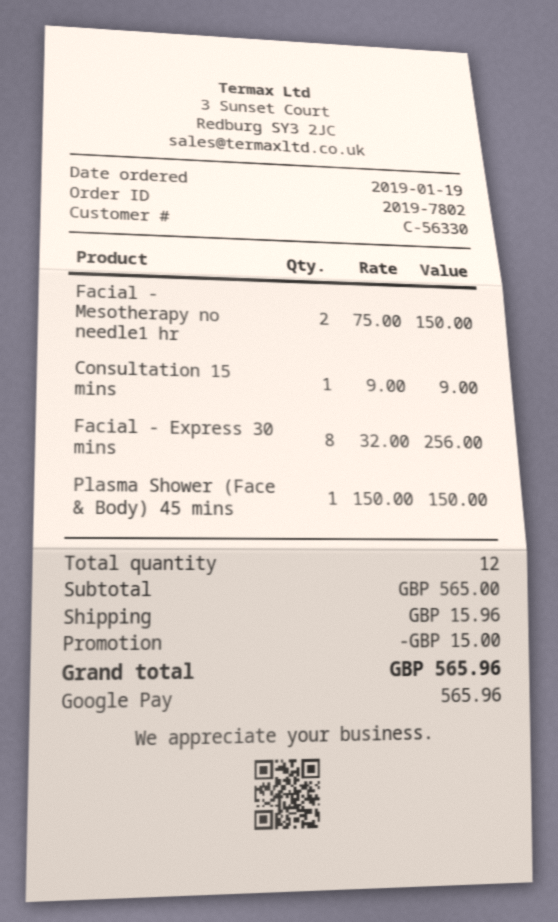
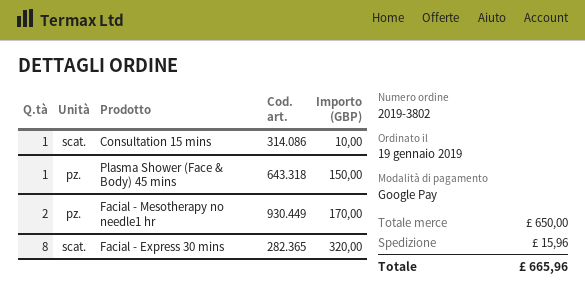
order number: 2019-7802 -> 2019-3802
Facial - Mesotherapy no needle1 hr: 2 for 150.00 -> 2 for 170.00
Consultation 15 mins: 1 for 9.00 -> 1 for 10.00
Facial - Express 30 mins: 8 for 256.00 -> 8 for 320.00
subtotal: 565.00 -> 650.00
discount: 15.00 -> none
total: 565.96 -> 665.96

